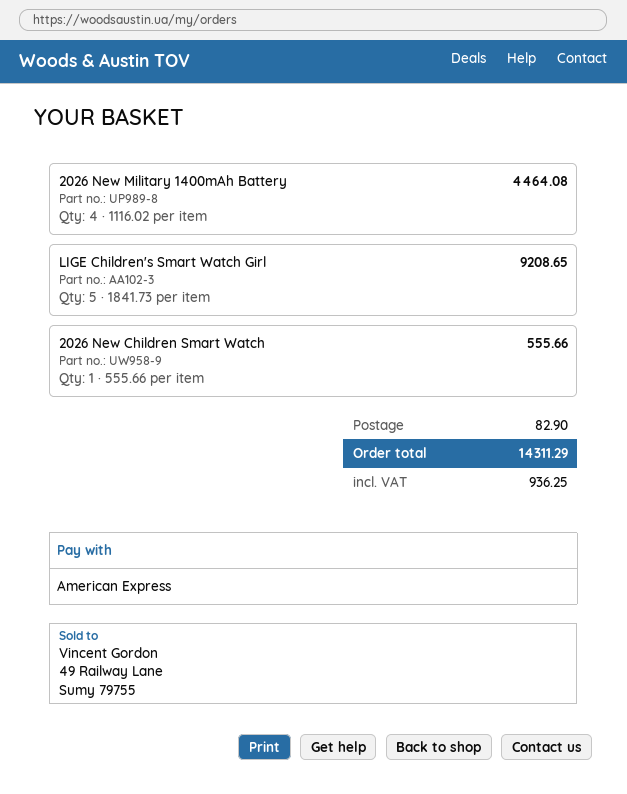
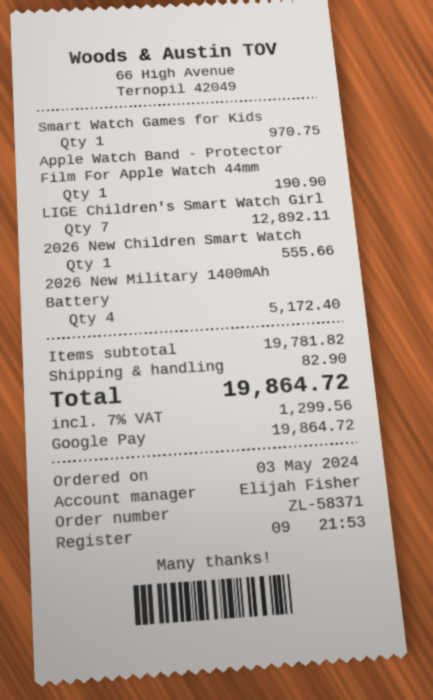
payment method: American Express -> Google Pay
2026 New Military 1400mAh Battery: 4 for 4464.08 -> 4 for 5172.40
LIGE Children's Smart Watch Girl: 5 for 9208.65 -> 7 for 12892.11
Smart Watch Games for Kids: none -> 1 for 970.75
Apple Watch Band - Protector Film For Apple Watch 44mm: none -> 1 for 190.90
tax: 936.25 -> 1299.56
total: 14311.29 -> 19864.72

